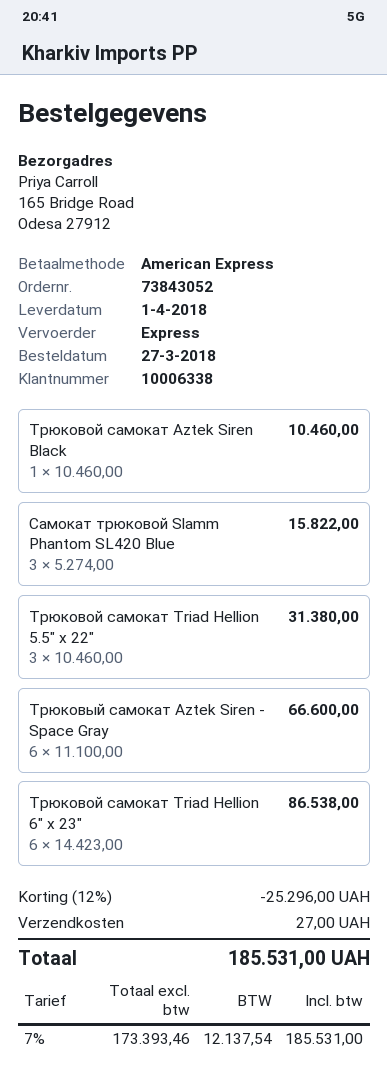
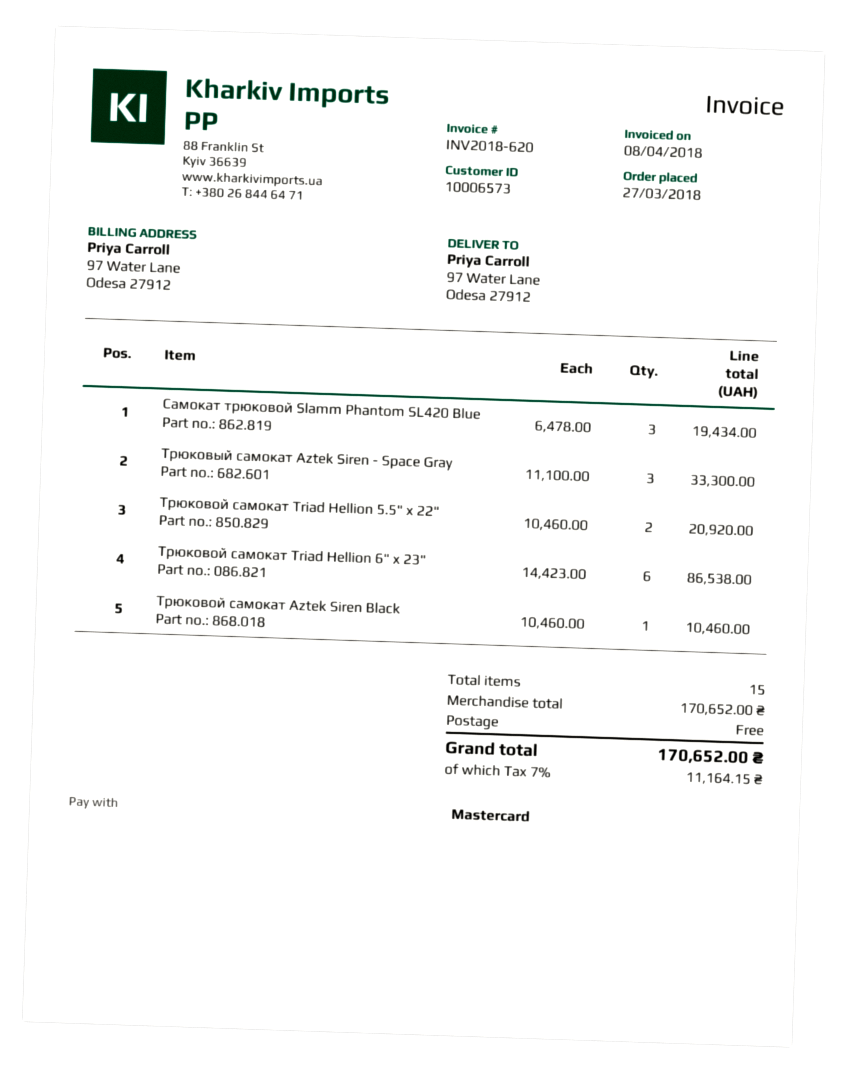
customer number: 10006338 -> 10006573
payment method: American Express -> Mastercard
ship to: 165 Bridge Road, Odesa 27912 -> 97 Water Lane, Odesa 27912
Самокат трюковой Slamm Phantom SL420 Blue: 3 x 5274.00 = 15822.00 -> 3 x 6478.00 = 19434.00
Трюковой самокат Triad Hellion 5.5" x 22": 3 x 10460.00 = 31380.00 -> 2 x 10460.00 = 20920.00
Трюковый самокат Aztek Siren - Space Gray: 6 x 11100.00 = 66600.00 -> 3 x 11100.00 = 33300.00
discount: 12% = 25296.00 -> none
shipping: 27.00 -> 0.00
tax: 7% = 12137.54 -> 7% = 11164.15
total: 185531.00 -> 170652.00

